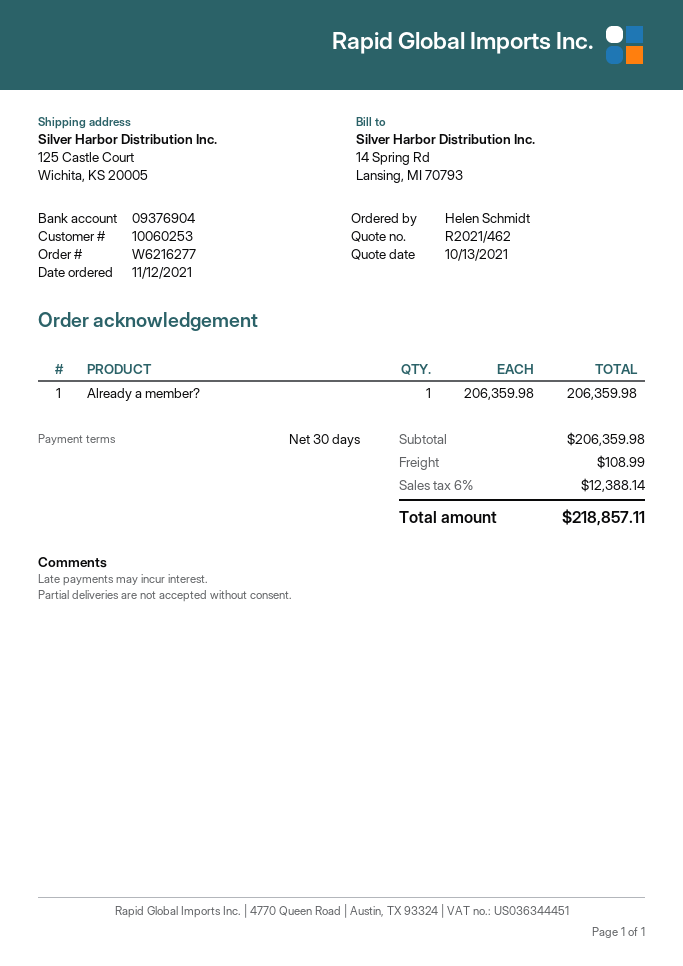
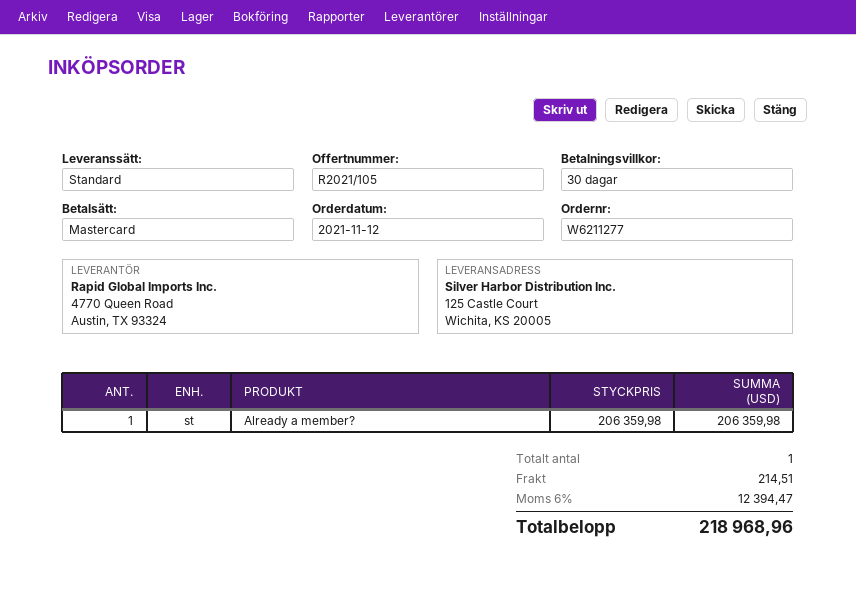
quote number: R2021/462 -> R2021/105
order number: W6216277 -> W6211277
shipping: 108.99 -> 214.51
tax: 6% = 12388.14 -> 6% = 12394.47
total: 218857.11 -> 218968.96

